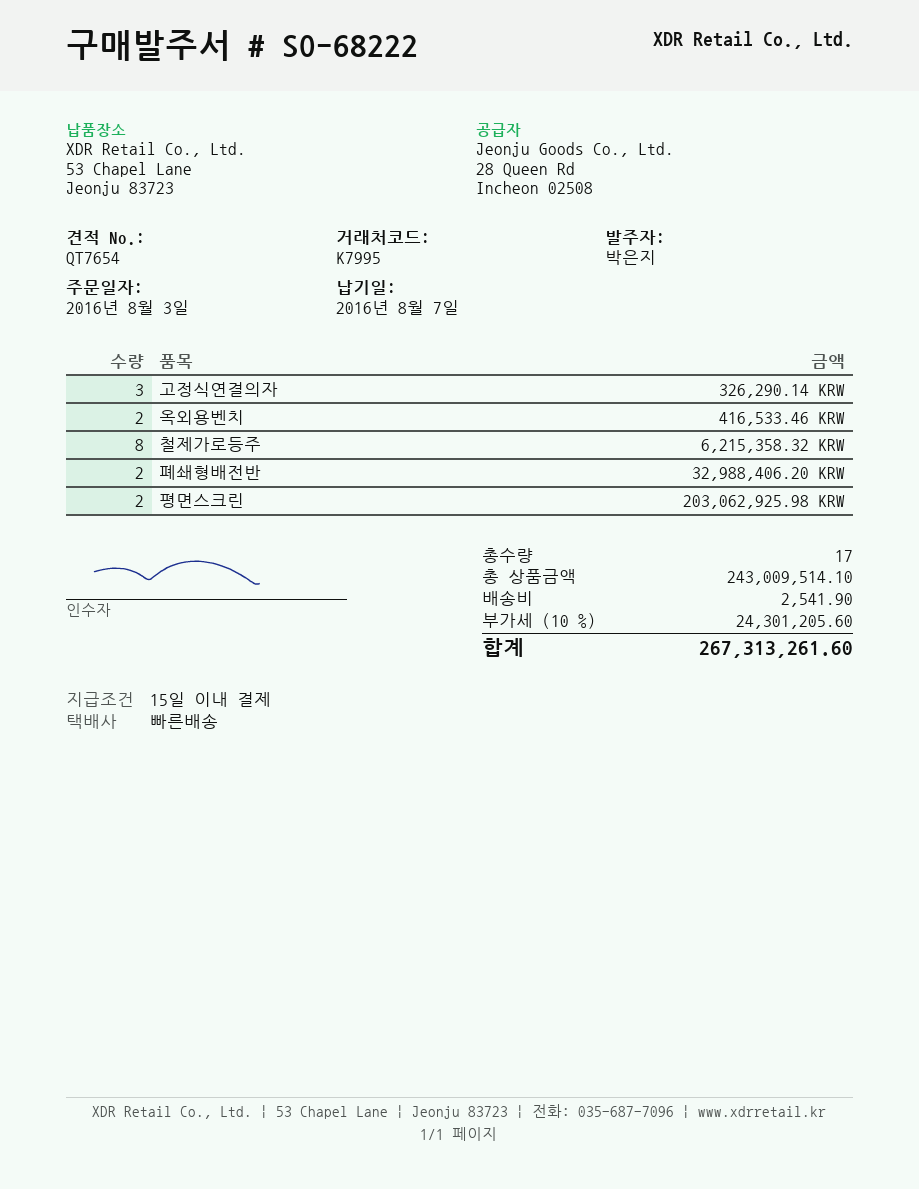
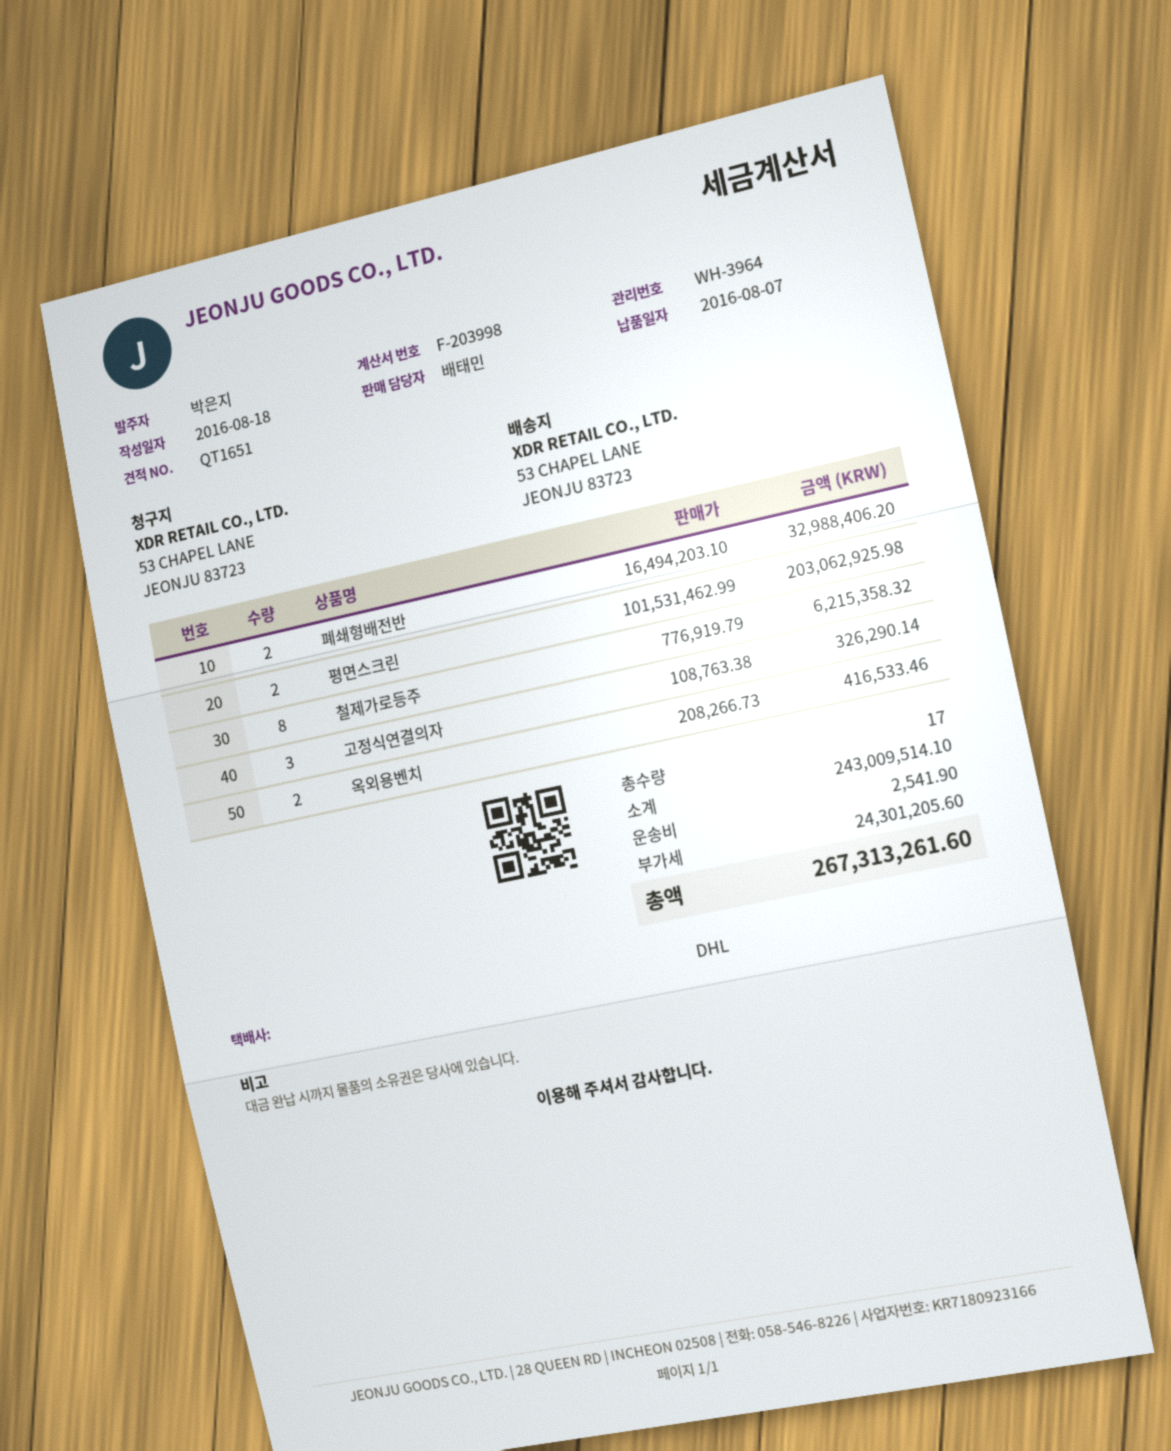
quote number: QT7654 -> QT1651
shipping method: express -> DHL

